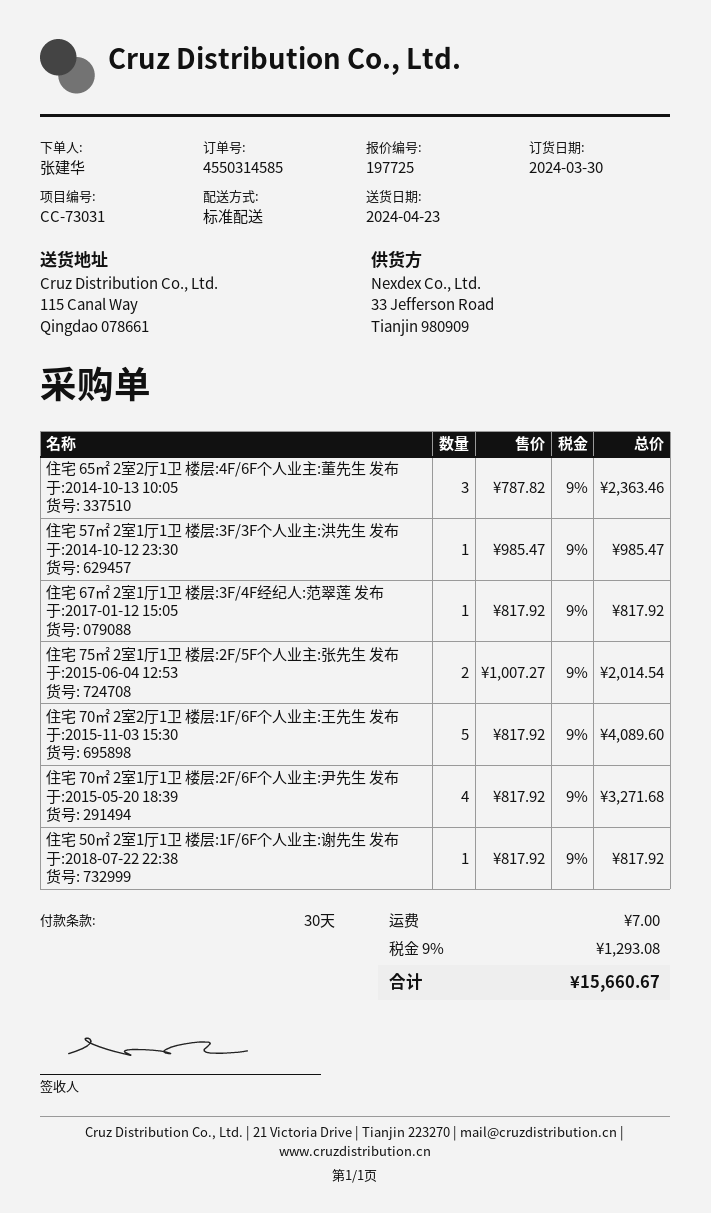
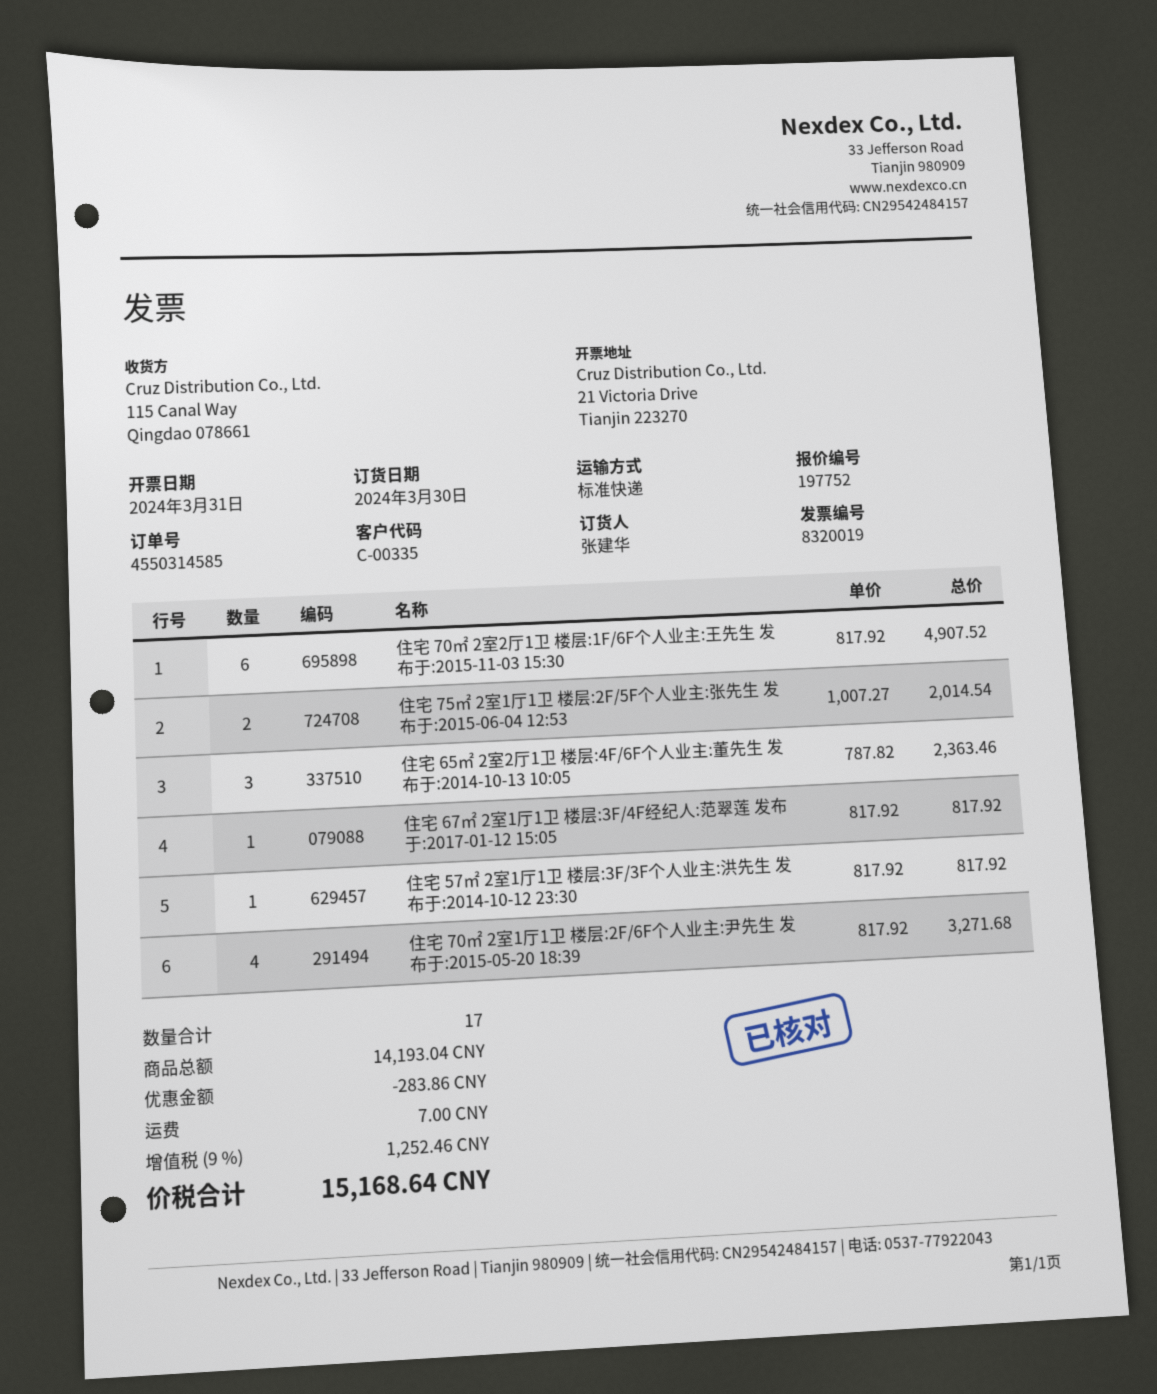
quote number: 197725 -> 197752
住宅 57㎡ 2室1厅1卫 楼层:3F/3F个人业主:洪先生 发布于:2014-10-12 23:30: 1 x 985.47 = 985.47 -> 1 x 817.92 = 817.92
住宅 70㎡ 2室2厅1卫 楼层:1F/6F个人业主:王先生 发布于:2015-11-03 15:30: 5 x 817.92 = 4089.60 -> 6 x 817.92 = 4907.52
住宅 50㎡ 2室1厅1卫 楼层:1F/6F个人业主:谢先生 发布于:2018-07-22 22:38: 1 x 817.92 = 817.92 -> none
discount: none -> 283.86
tax: 9% = 1293.08 -> 9% = 1252.46
total: 15660.67 -> 15168.64

